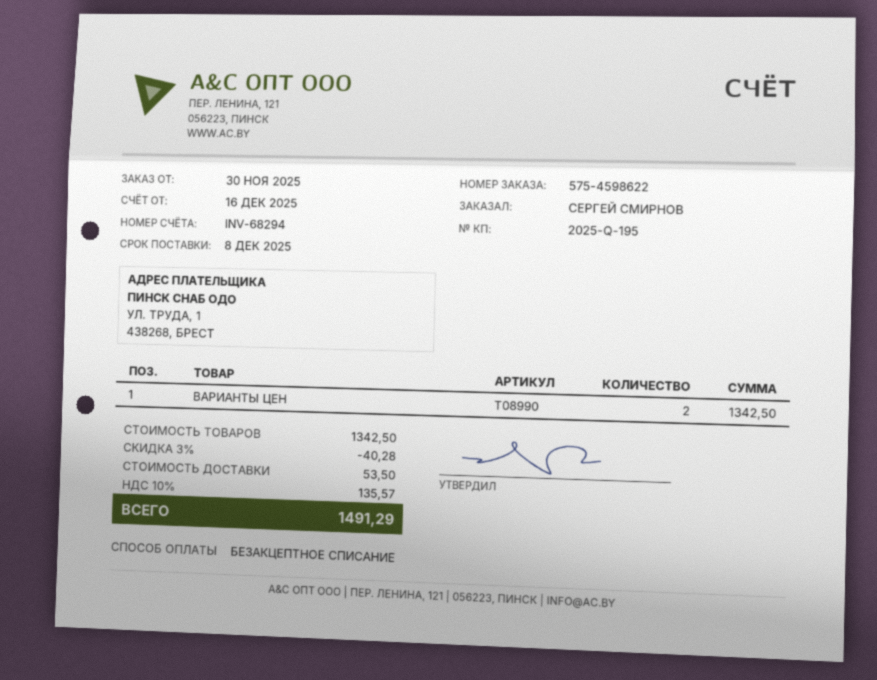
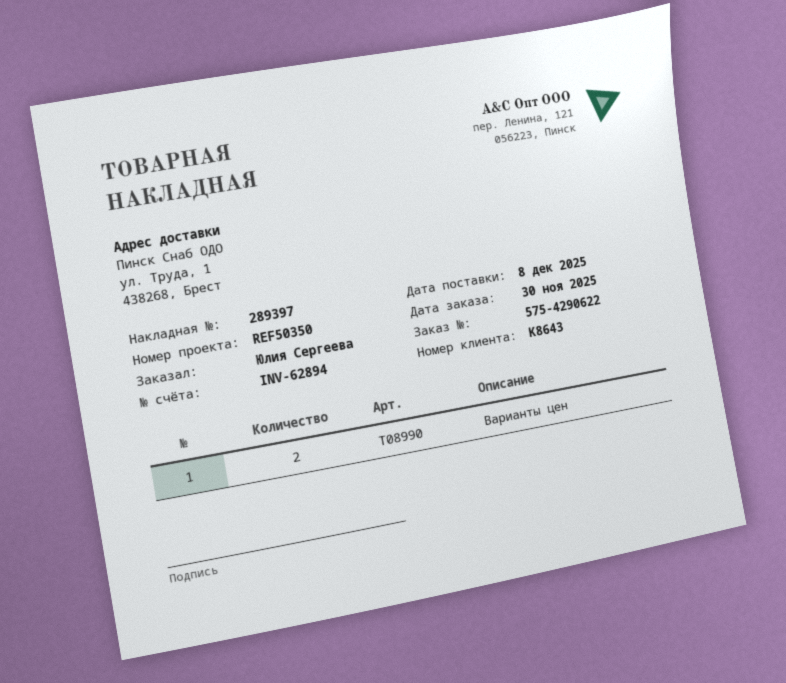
order number: 575-4598622 -> 575-4290622
invoice number: INV-68294 -> INV-62894
ordered by: СЕРГЕЙ СМИРНОВ -> Юлия Сергеева

